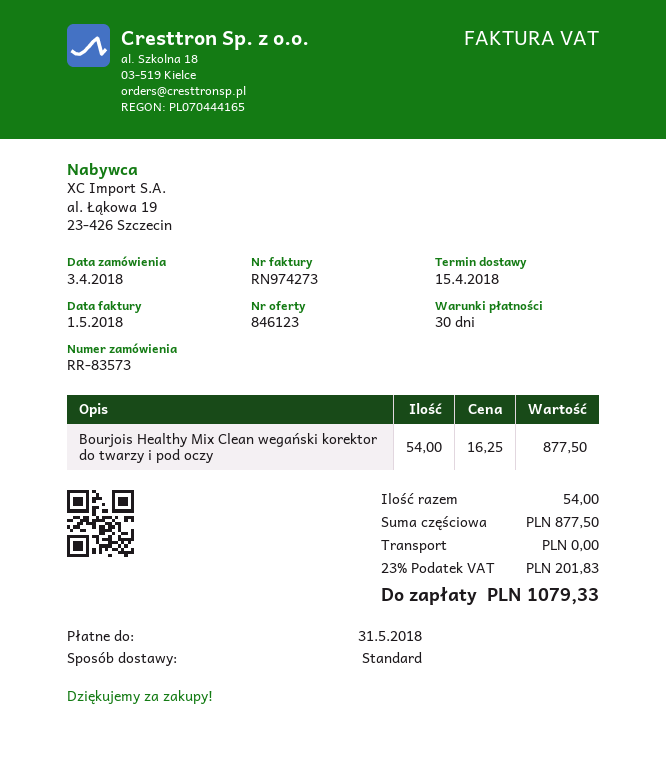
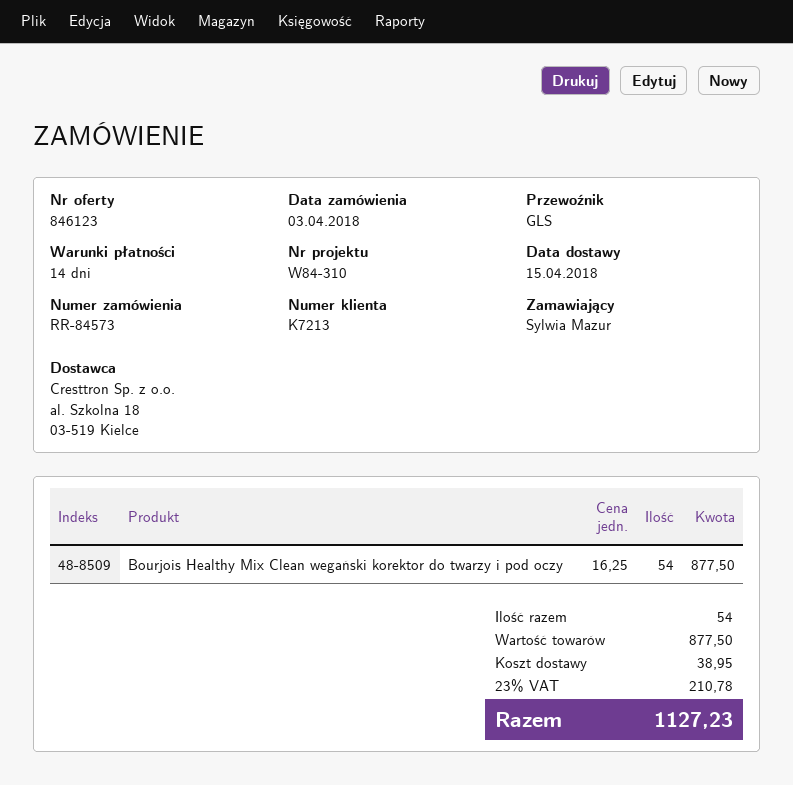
order number: RR-83573 -> RR-84573
payment terms: 30 days -> 14 days
shipping method: standard -> GLS
shipping: 0.00 -> 38.95
tax: 23% = 201.83 -> 23% = 210.78
total: 1079.33 -> 1127.23

